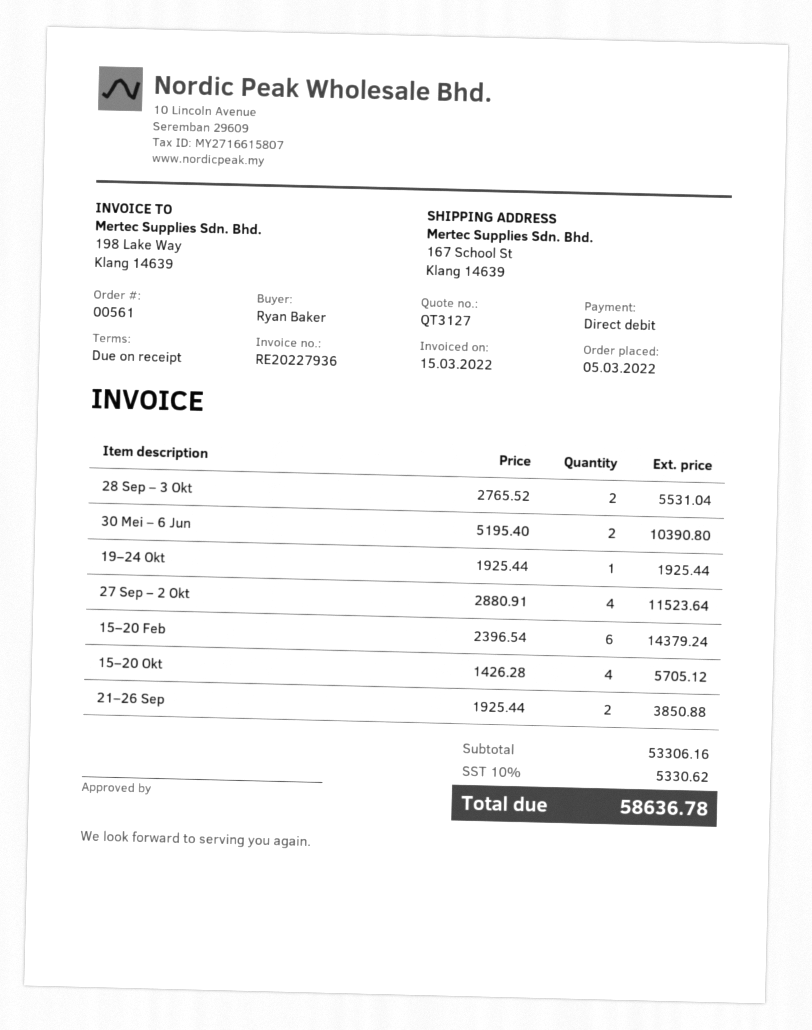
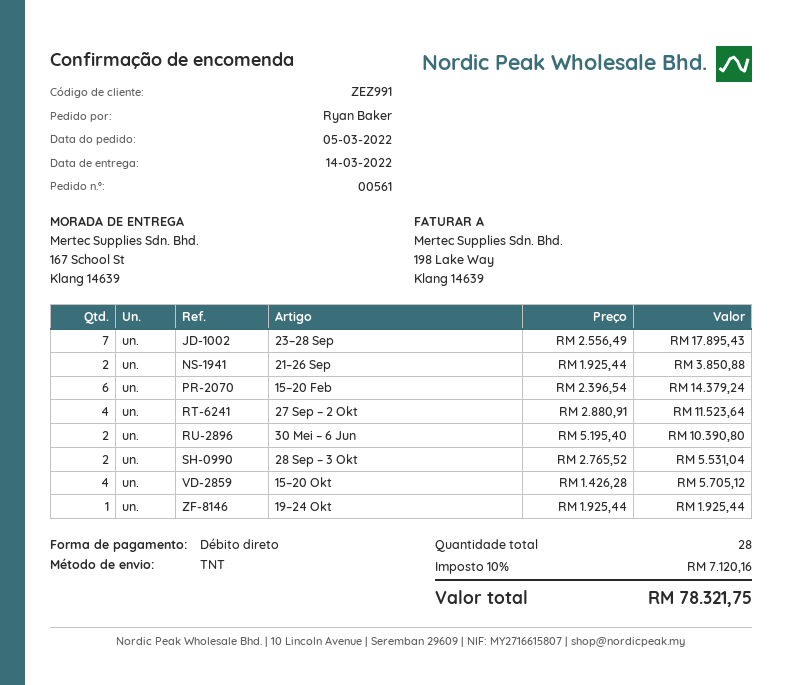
23–28 Sep: none -> 7 x 2556.49 = 17895.43
tax: 10% = 5330.62 -> 10% = 7120.16
total: 58636.78 -> 78321.75

